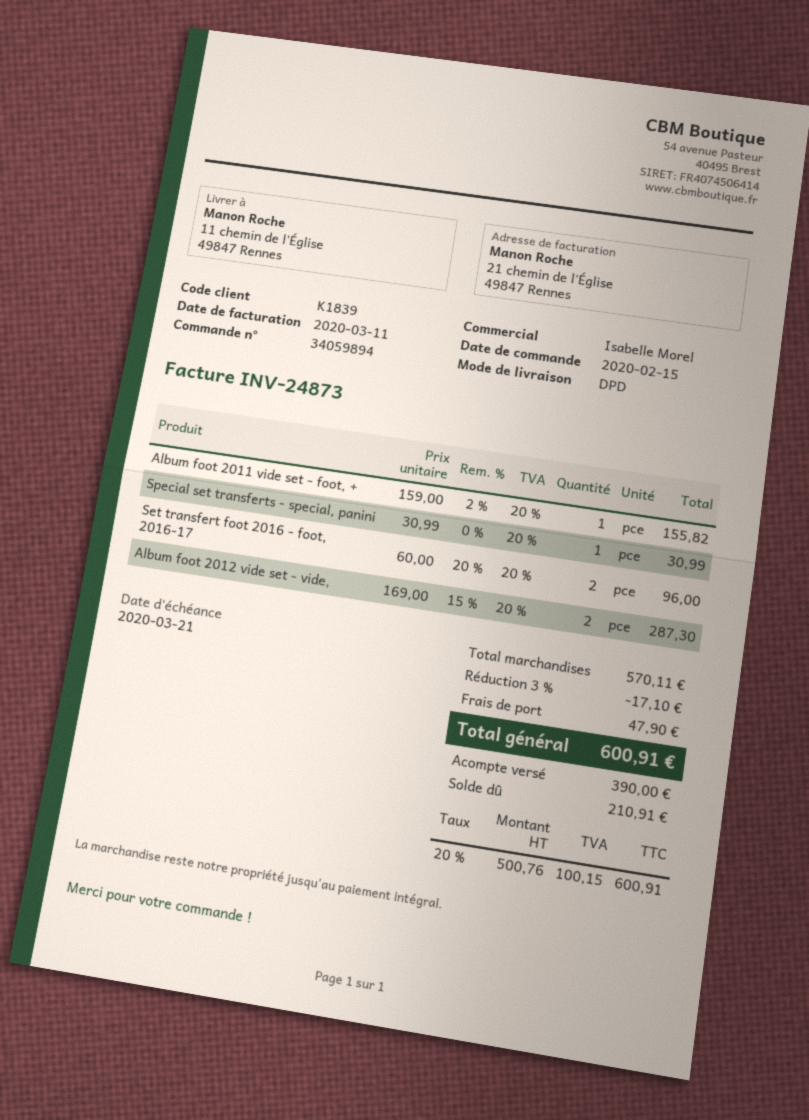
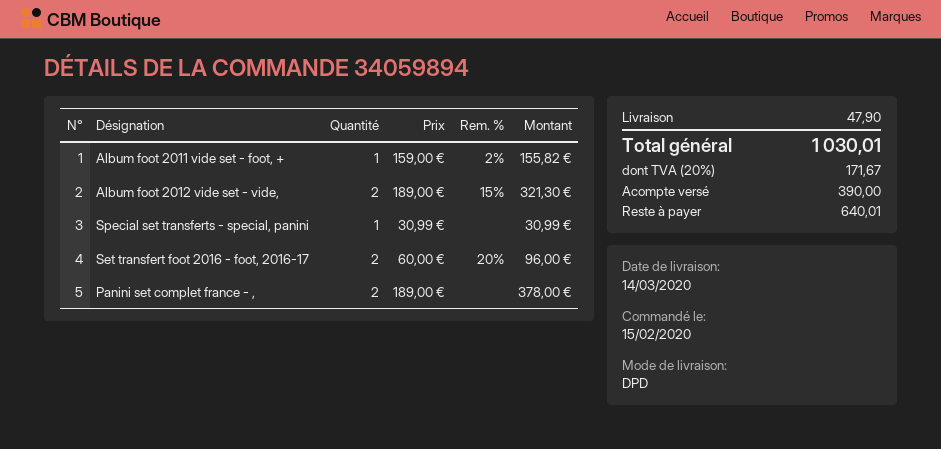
Album foot 2012 vide set - vide,: 2 x 169.00 - 15% = 287.30 -> 2 x 189.00 - 15% = 321.30
Panini set complet france - ,: none -> 2 x 189.00 = 378.00
discount: 3% = 17.10 -> none
tax: 20% = 100.15 -> 20% = 171.67
total: 600.91 -> 1030.01
balance: 210.91 -> 640.01

